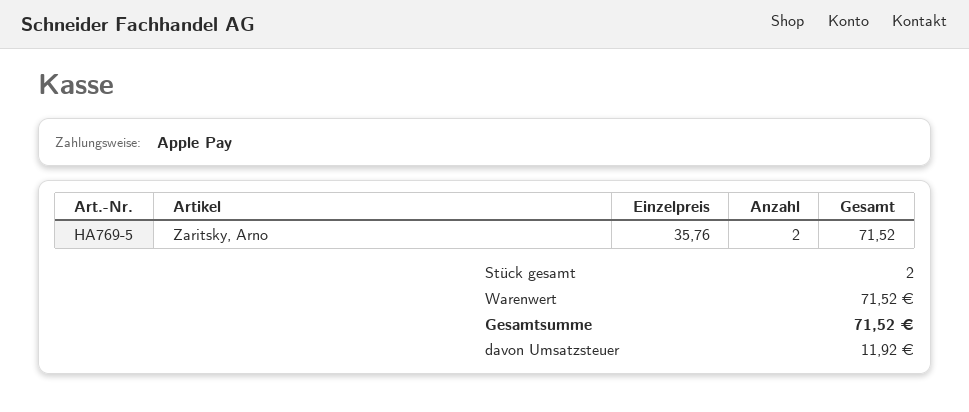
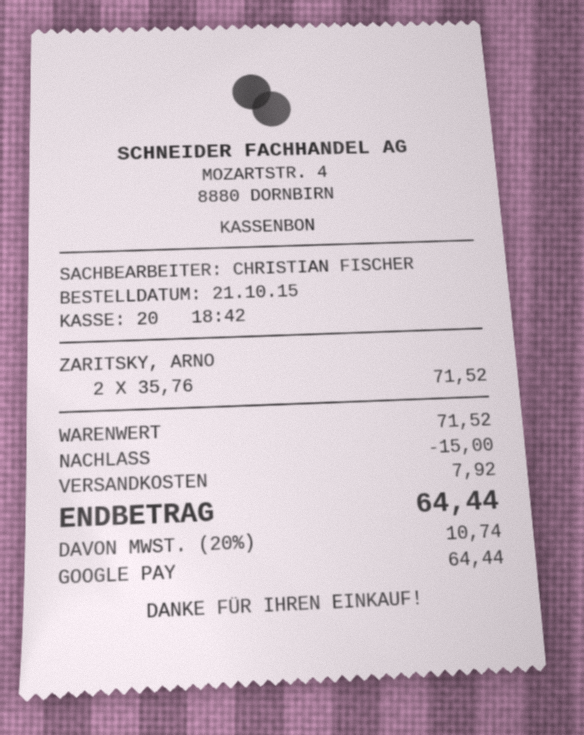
payment method: Apple Pay -> Google Pay
discount: none -> 15.00
shipping: none -> 7.92
tax: 11.92 -> 10.74
total: 71.52 -> 64.44

